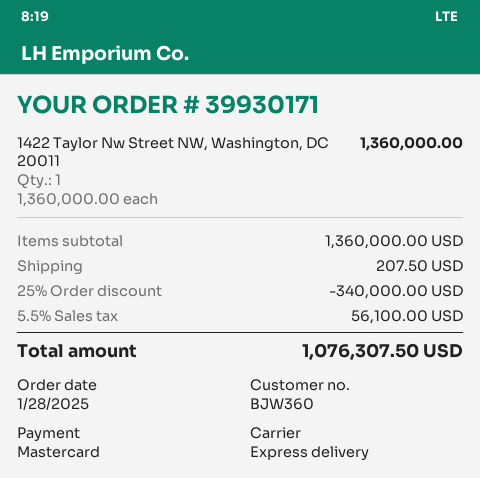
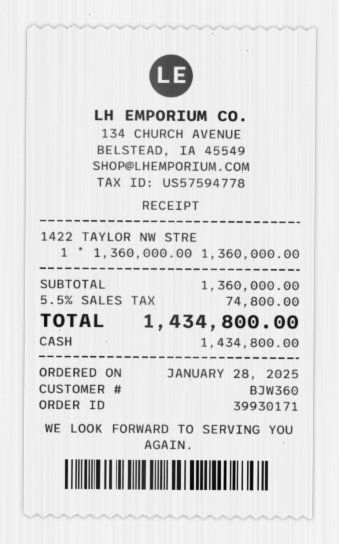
payment method: Mastercard -> cash
discount: 25% = 340000.00 -> none
shipping: 207.50 -> none
tax: 5.5% = 56100.00 -> 5.5% = 74800.00
total: 1076307.50 -> 1434800.00

